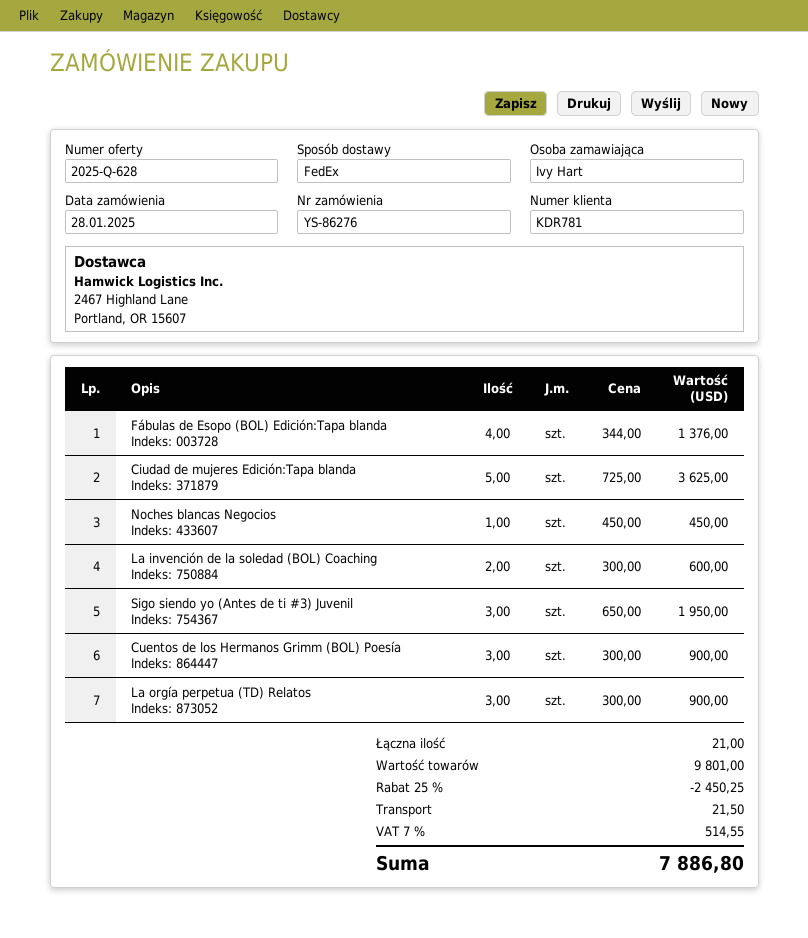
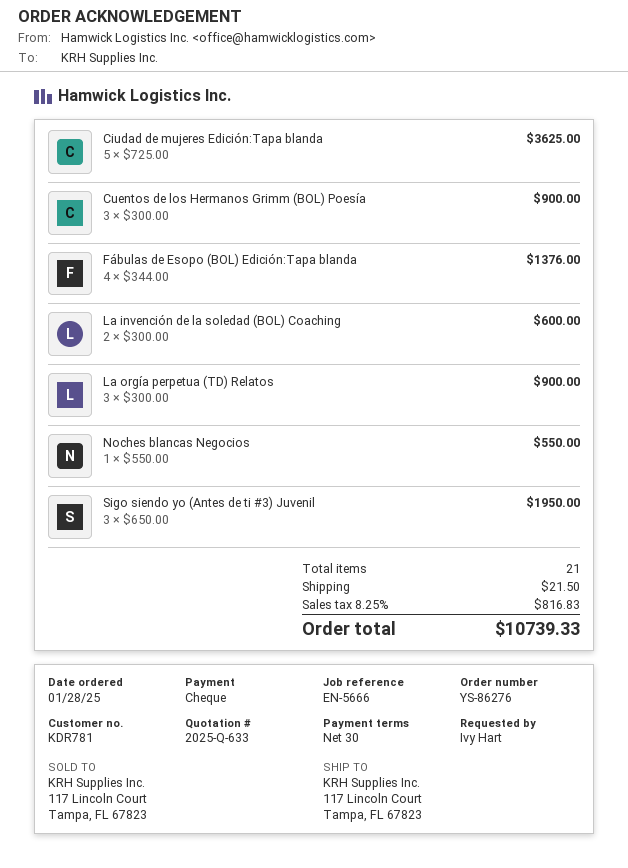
quote number: 2025-Q-628 -> 2025-Q-633
Noches blancas Negocios: 1 x 450.00 = 450.00 -> 1 x 550.00 = 550.00
discount: 25% = 2450.25 -> none
tax: 7% = 514.55 -> 8.25% = 816.83
total: 7886.80 -> 10739.33

